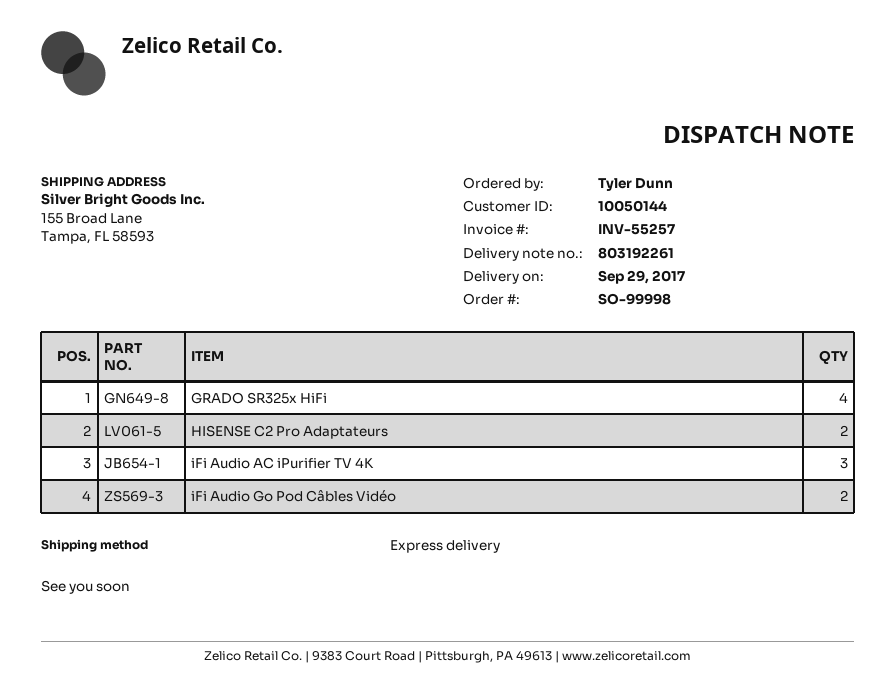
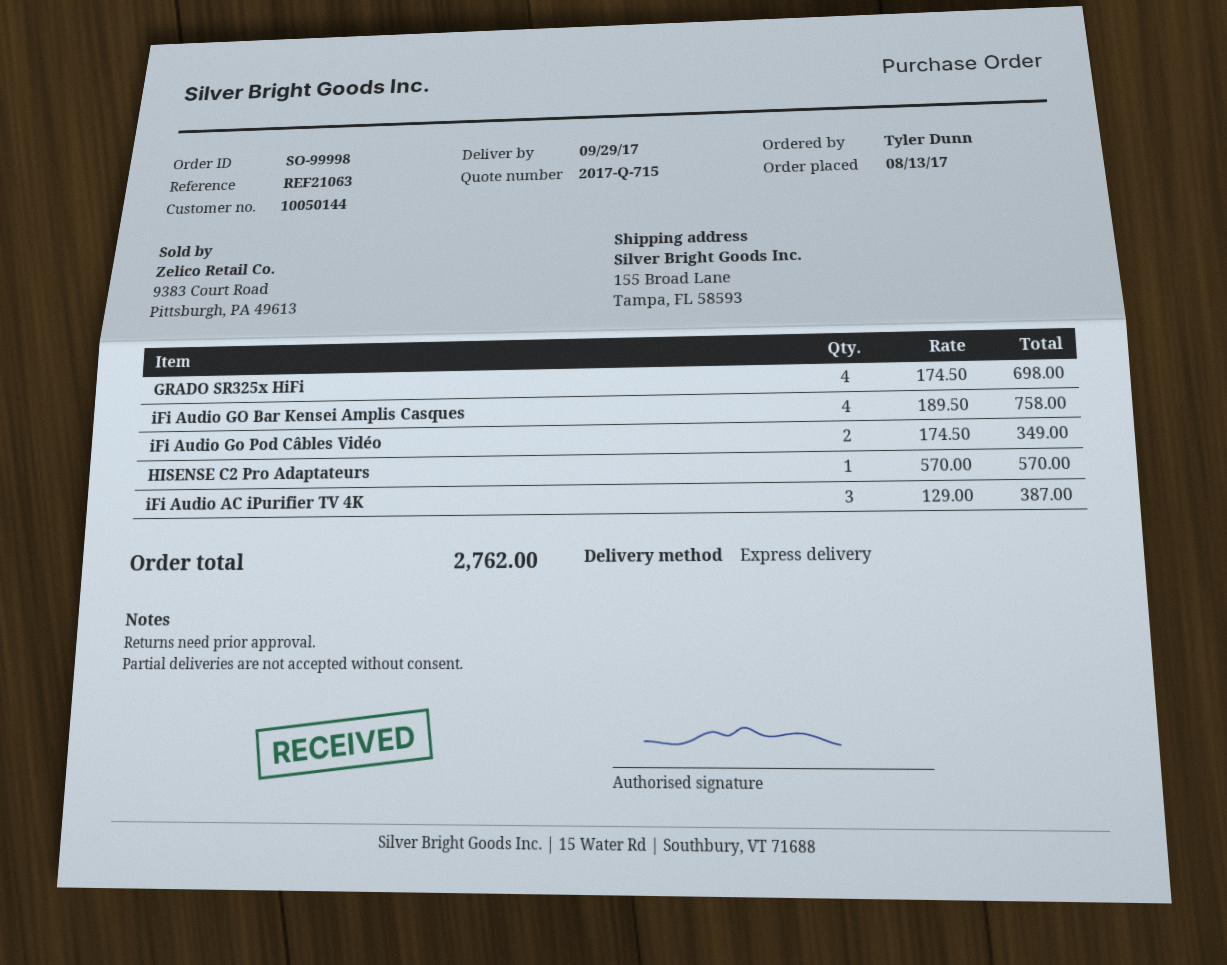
HISENSE C2 Pro Adaptateurs: 2 -> 1
iFi Audio GO Bar Kensei Amplis Casques: none -> 4

